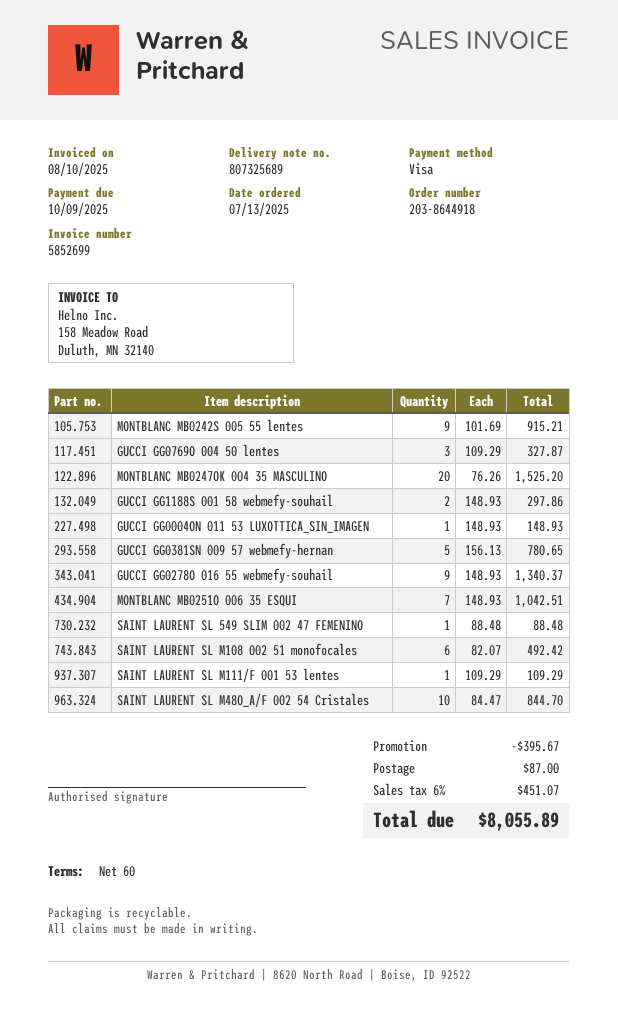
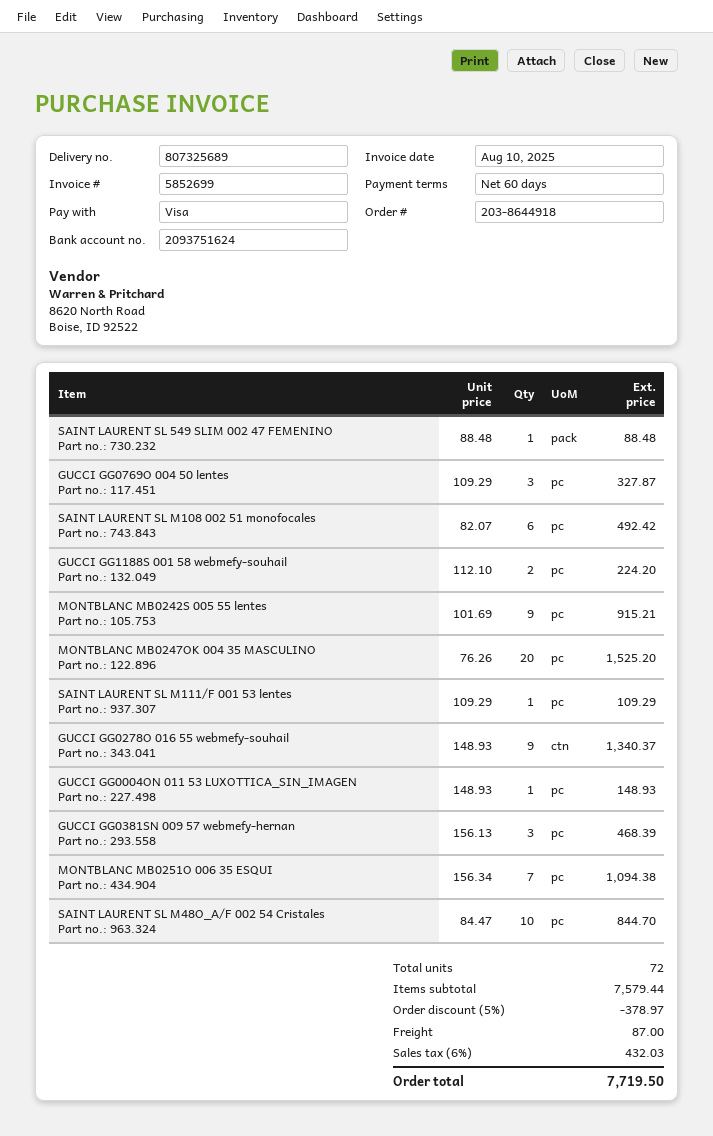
GUCCI GG1188S 001 58 webmefy-souhail: 2 x 148.93 = 297.86 -> 2 x 112.10 = 224.20
GUCCI GG0381SN 009 57 webmefy-hernan: 5 x 156.13 = 780.65 -> 3 x 156.13 = 468.39
MONTBLANC MB0251O 006 35 ESQUI: 7 x 148.93 = 1042.51 -> 7 x 156.34 = 1094.38
discount: 395.67 -> 378.97
tax: 6% = 451.07 -> 6% = 432.03
total: 8055.89 -> 7719.50

